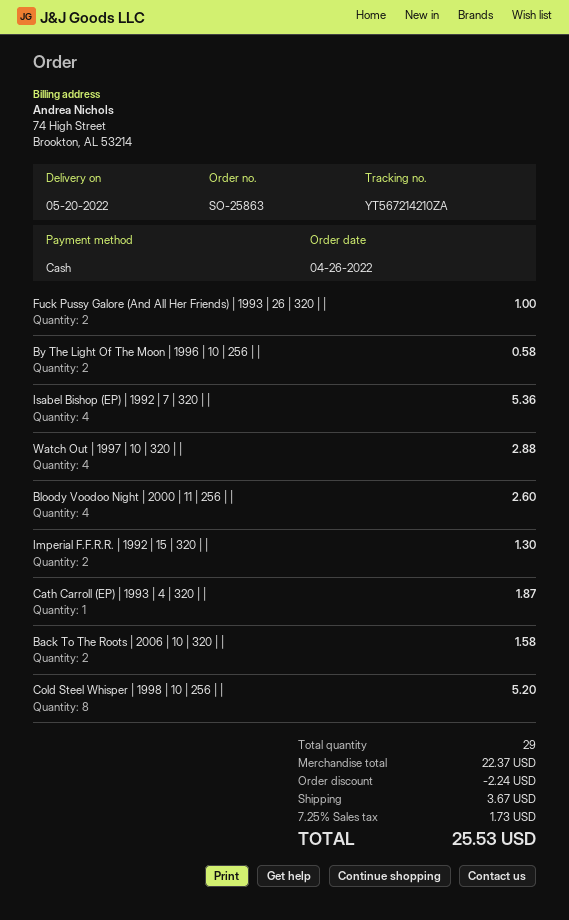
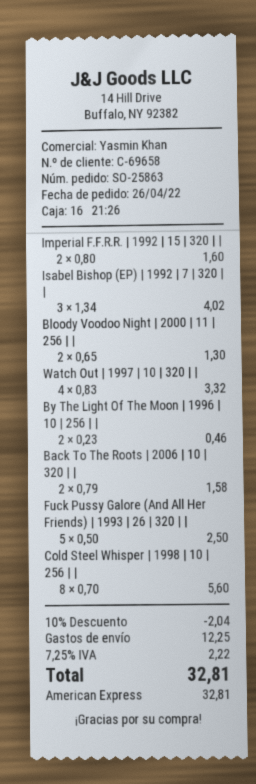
payment method: cash -> American Express
Fuck Pussy Galore (And All Her Friends) | 1993 | 26 | 320 | |: 2 for 1.00 -> 5 for 2.50
By The Light Of The Moon | 1996 | 10 | 256 | |: 2 for 0.58 -> 2 for 0.46
Isabel Bishop (EP) | 1992 | 7 | 320 | |: 4 for 5.36 -> 3 for 4.02
Watch Out | 1997 | 10 | 320 | |: 4 for 2.88 -> 4 for 3.32
Bloody Voodoo Night | 2000 | 11 | 256 | |: 4 for 2.60 -> 2 for 1.30
Imperial F.F.R.R. | 1992 | 15 | 320 | |: 2 for 1.30 -> 2 for 1.60
Cath Carroll (EP) | 1993 | 4 | 320 | |: 1 for 1.87 -> none
Cold Steel Whisper | 1998 | 10 | 256 | |: 8 for 5.20 -> 8 for 5.60
discount: 2.24 -> 2.04
shipping: 3.67 -> 12.25
tax: 7.25% = 1.73 -> 7.25% = 2.22
total: 25.53 -> 32.81

